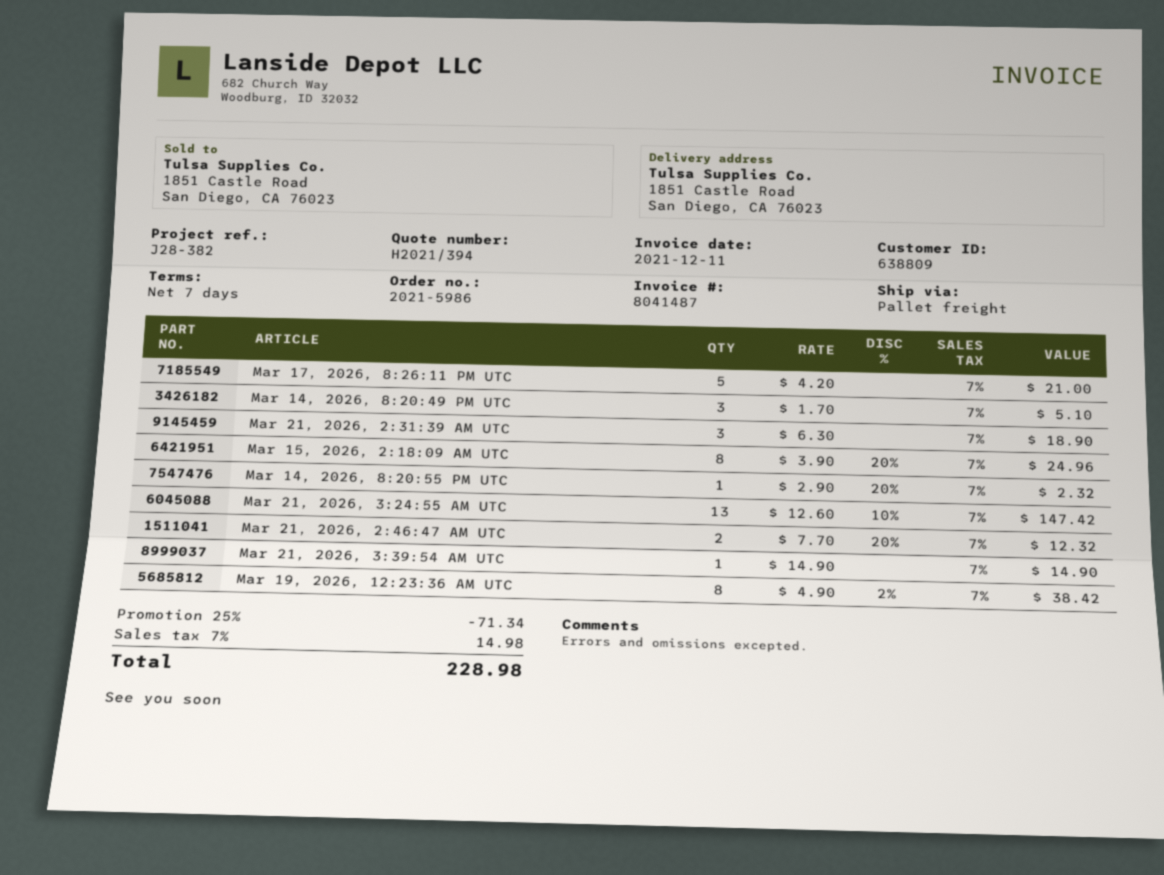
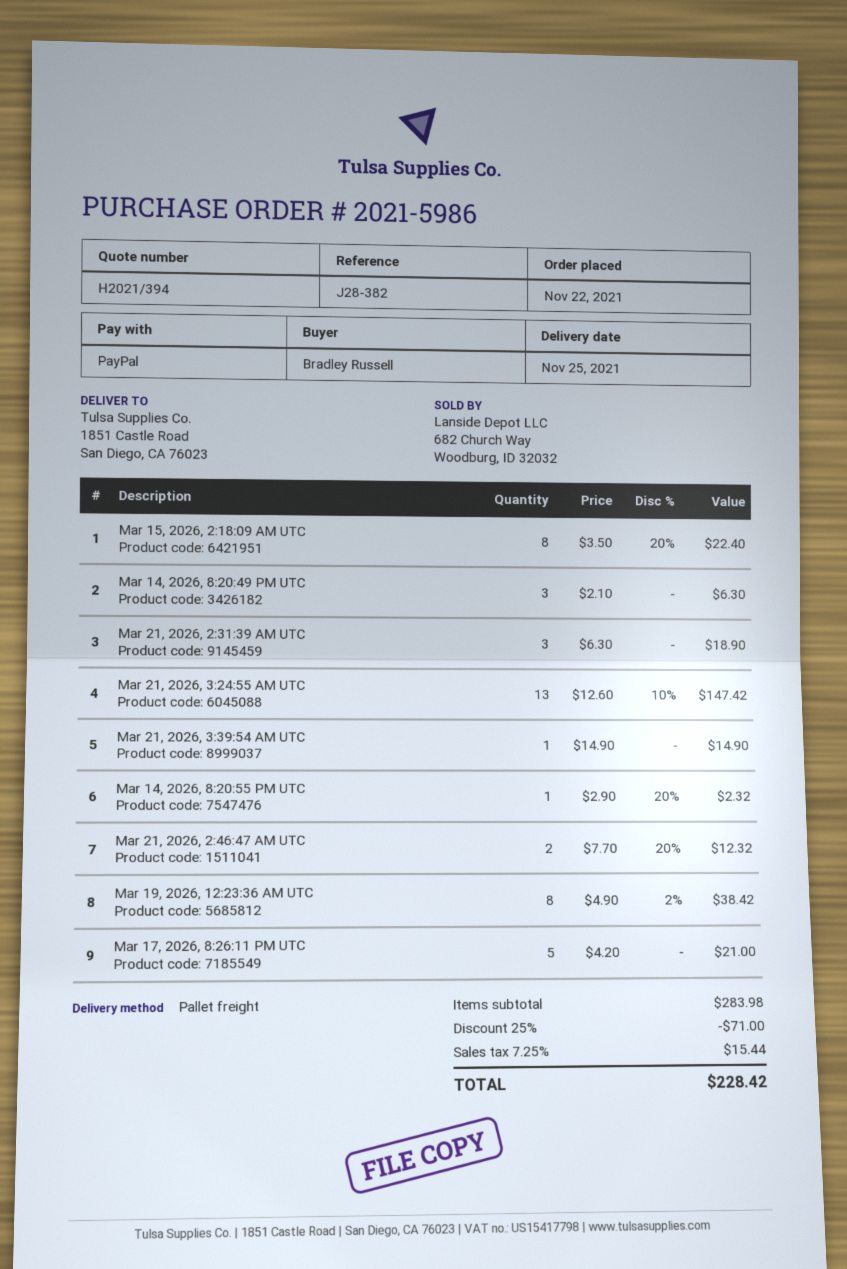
Mar 14, 2026, 8:20:49 PM UTC: 3 x 1.70 = 5.10 -> 3 x 2.10 = 6.30
Mar 15, 2026, 2:18:09 AM UTC: 8 x 3.90 - 20% = 24.96 -> 8 x 3.50 - 20% = 22.40
discount: 25% = 71.34 -> 25% = 71.00
tax: 7% = 14.98 -> 7.25% = 15.44
total: 228.98 -> 228.42

